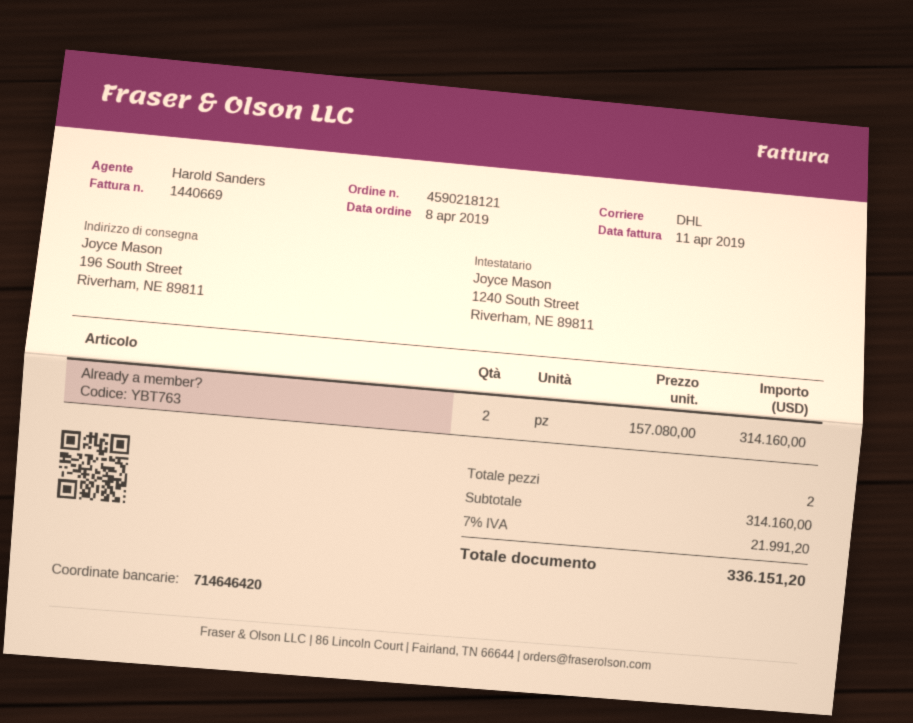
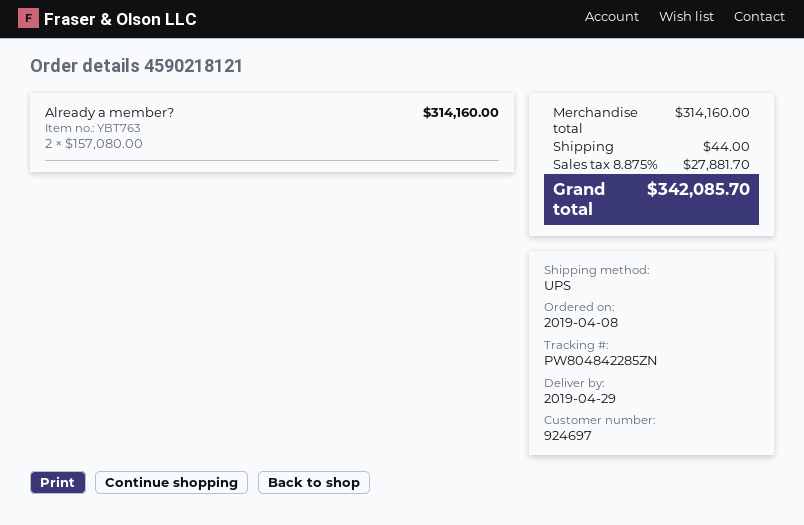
shipping method: DHL -> UPS
shipping: none -> 44.00
tax: 7% = 21991.20 -> 8.875% = 27881.70
total: 336151.20 -> 342085.70

